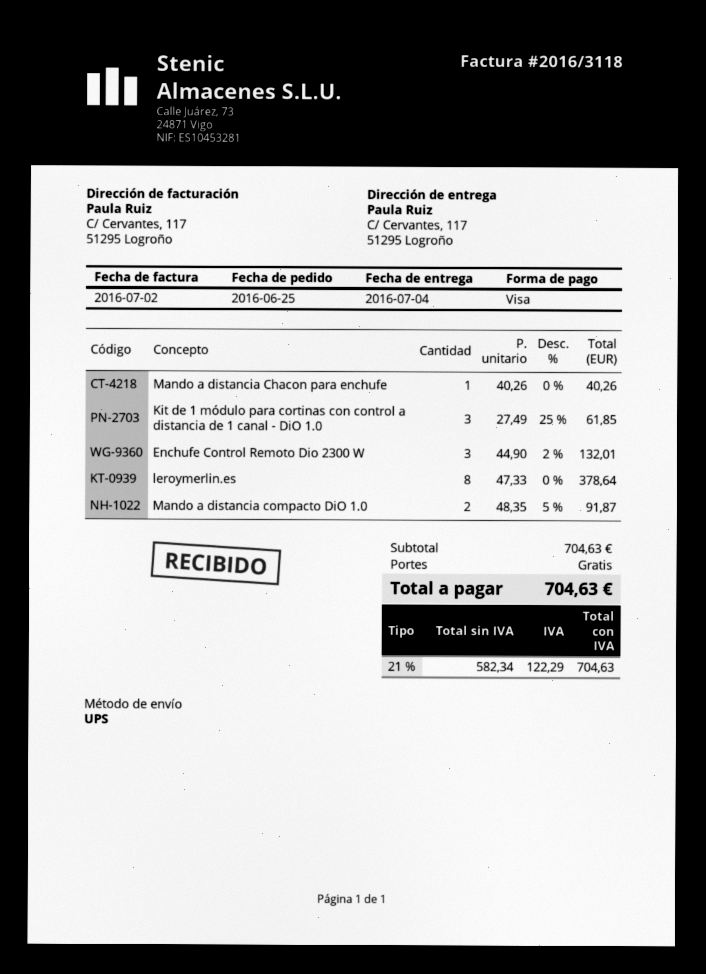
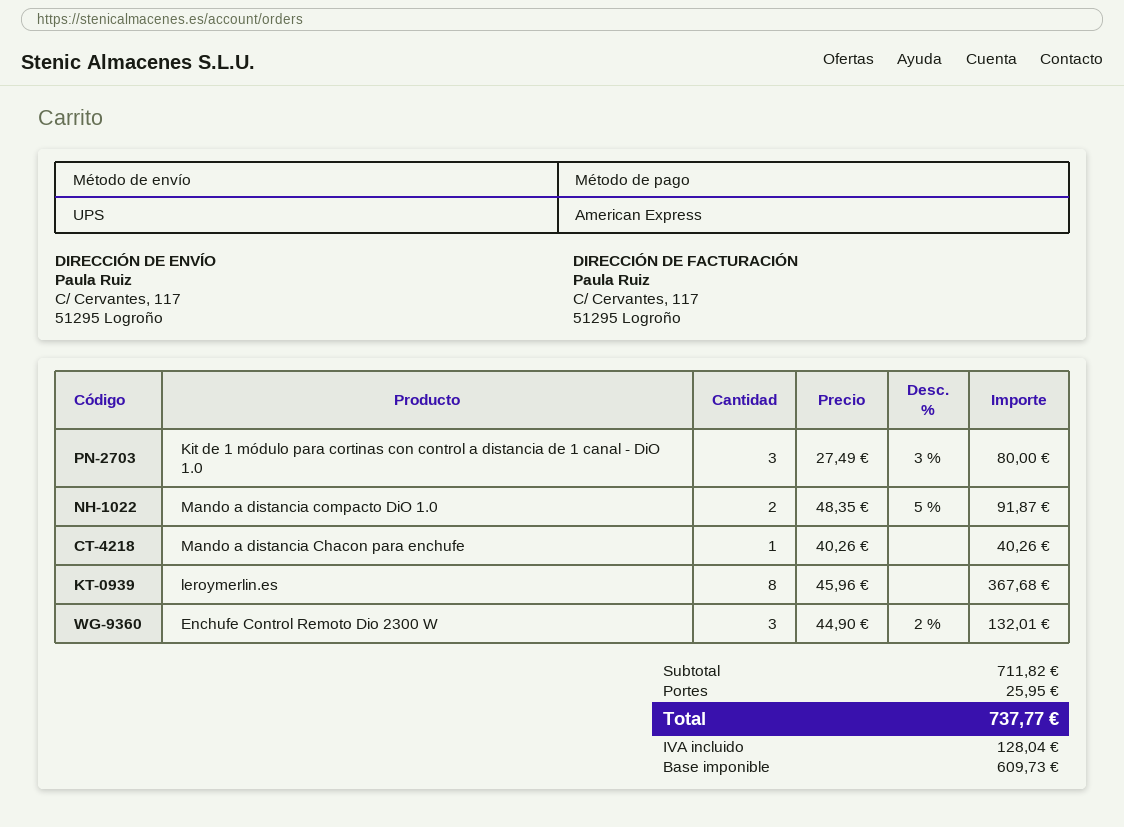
payment method: Visa -> American Express
Kit de 1 módulo para cortinas con control a distancia de 1 canal - DiO 1.0: 3 x 27.49 - 25% = 61.85 -> 3 x 27.49 - 3% = 80.00
leroymerlin.es: 8 x 47.33 = 378.64 -> 8 x 45.96 = 367.68
subtotal: 704.63 -> 711.82
shipping: 0.00 -> 25.95
net: 582.34 -> 609.73
tax: 122.29 -> 128.04
total: 704.63 -> 737.77

